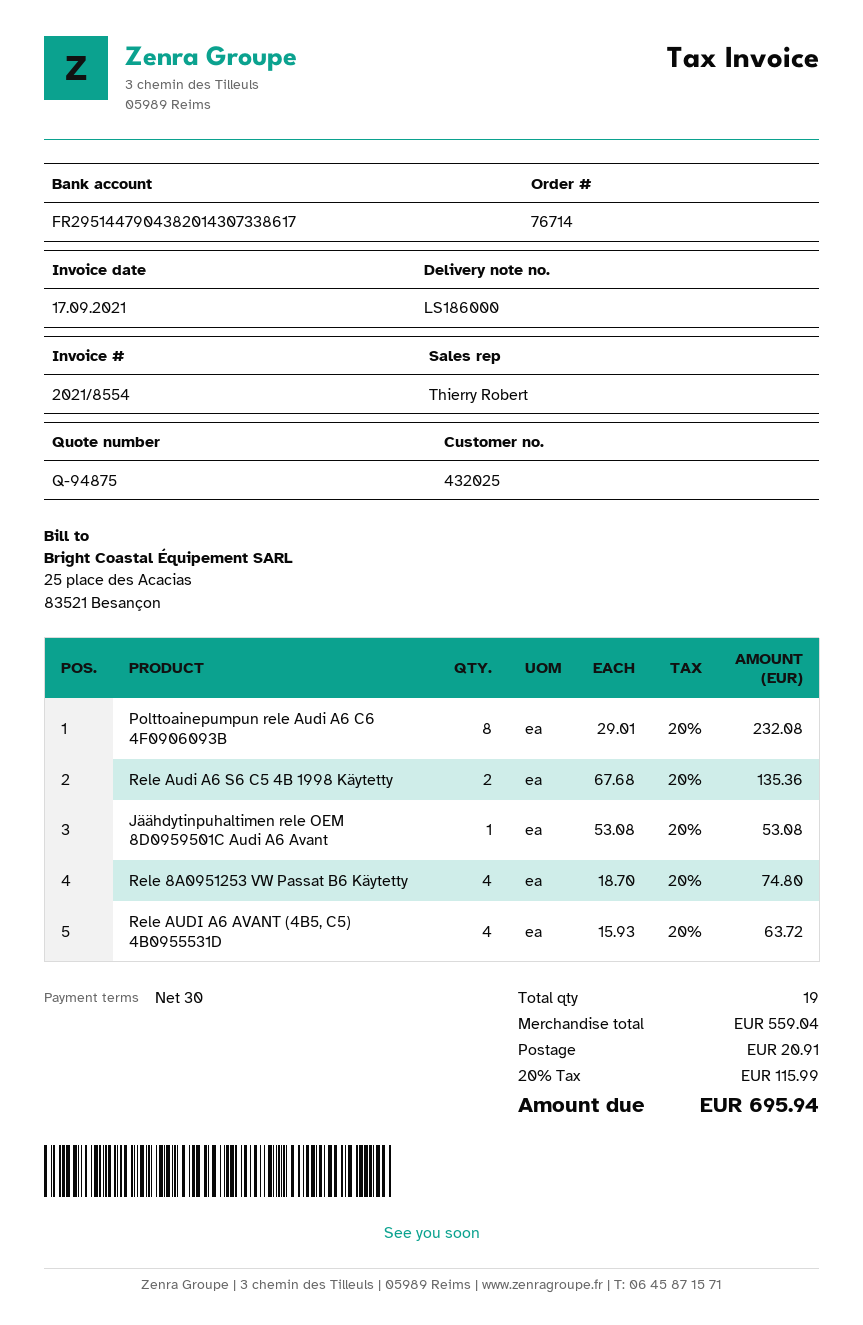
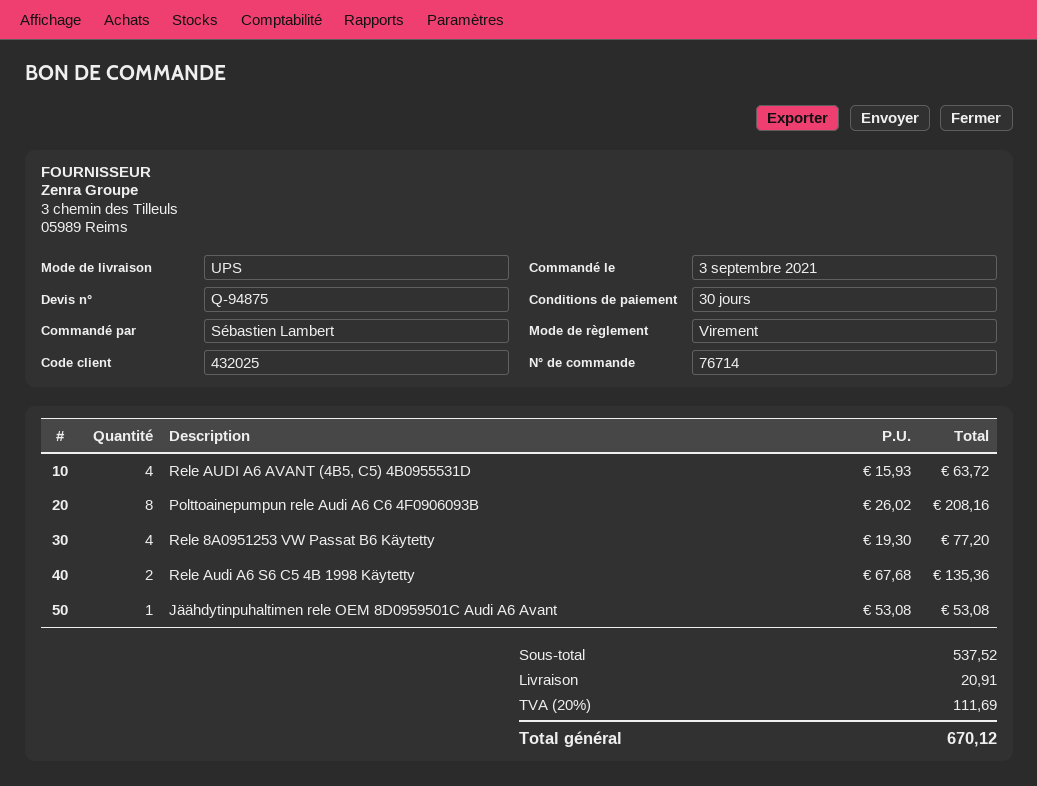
Polttoainepumpun rele Audi A6 C6 4F0906093B: 8 x 29.01 = 232.08 -> 8 x 26.02 = 208.16
Rele 8A0951253 VW Passat B6 Käytetty: 4 x 18.70 = 74.80 -> 4 x 19.30 = 77.20
subtotal: 559.04 -> 537.52
tax: 20% = 115.99 -> 20% = 111.69
total: 695.94 -> 670.12

